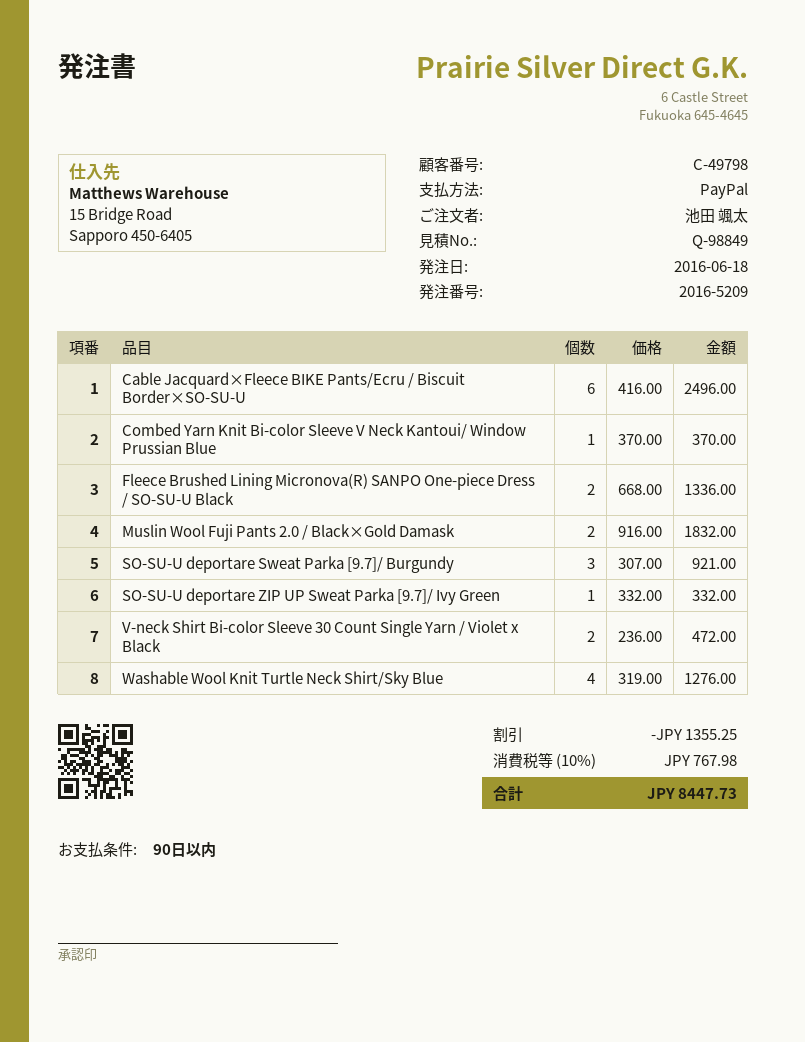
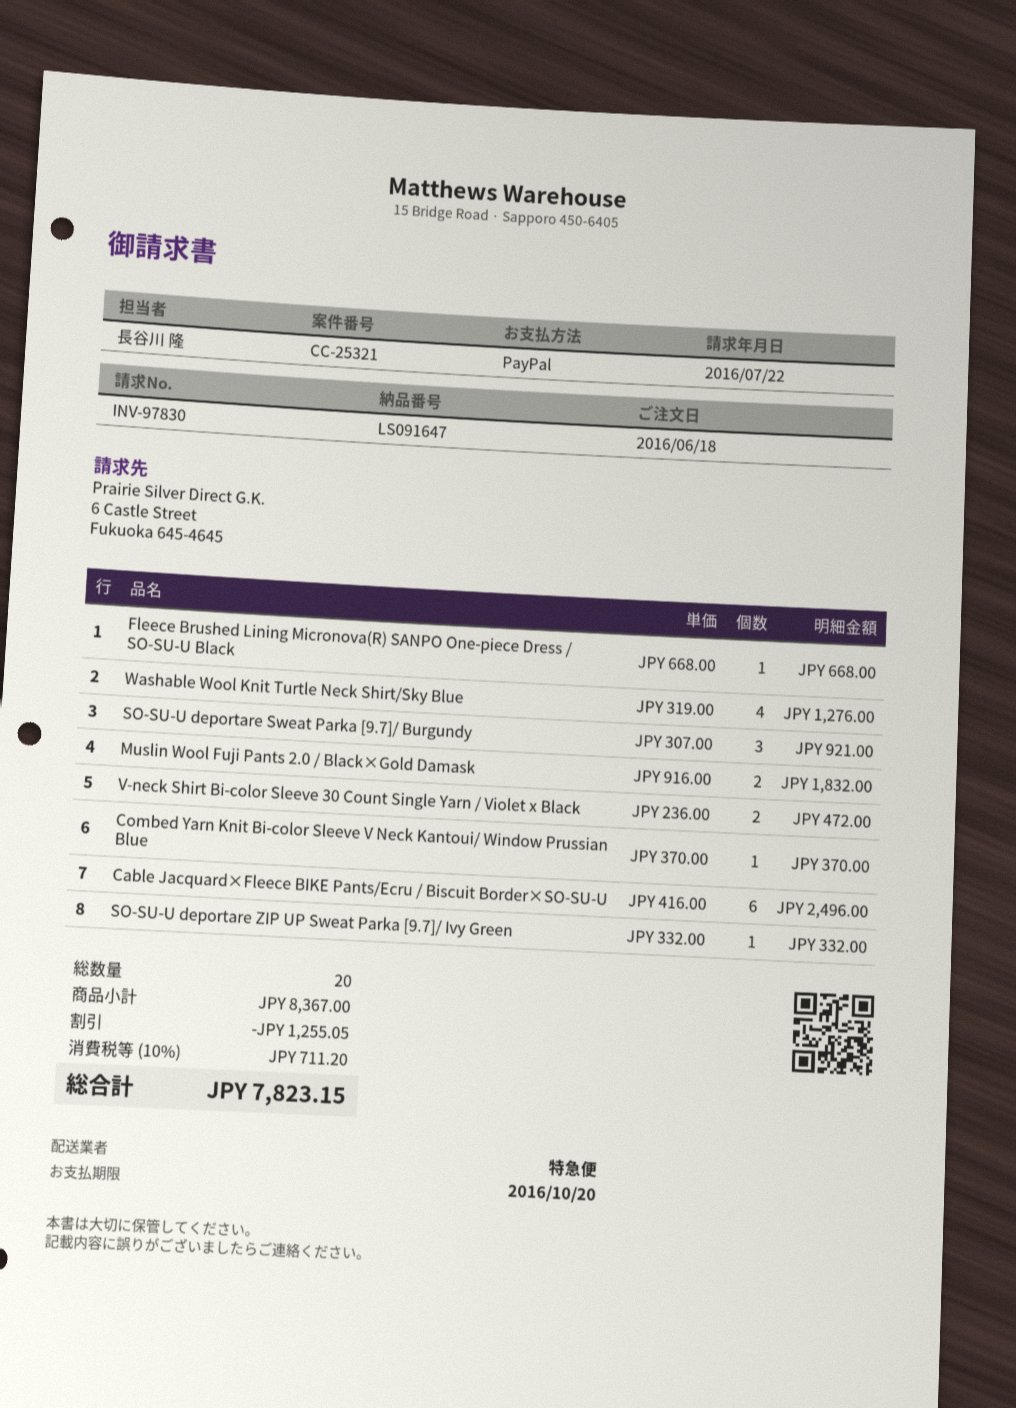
Fleece Brushed Lining Micronova(R) SANPO One-piece Dress / SO-SU-U Black: 2 x 668.00 = 1336.00 -> 1 x 668.00 = 668.00
discount: 1355.25 -> 1255.05
tax: 10% = 767.98 -> 10% = 711.20
total: 8447.73 -> 7823.15

